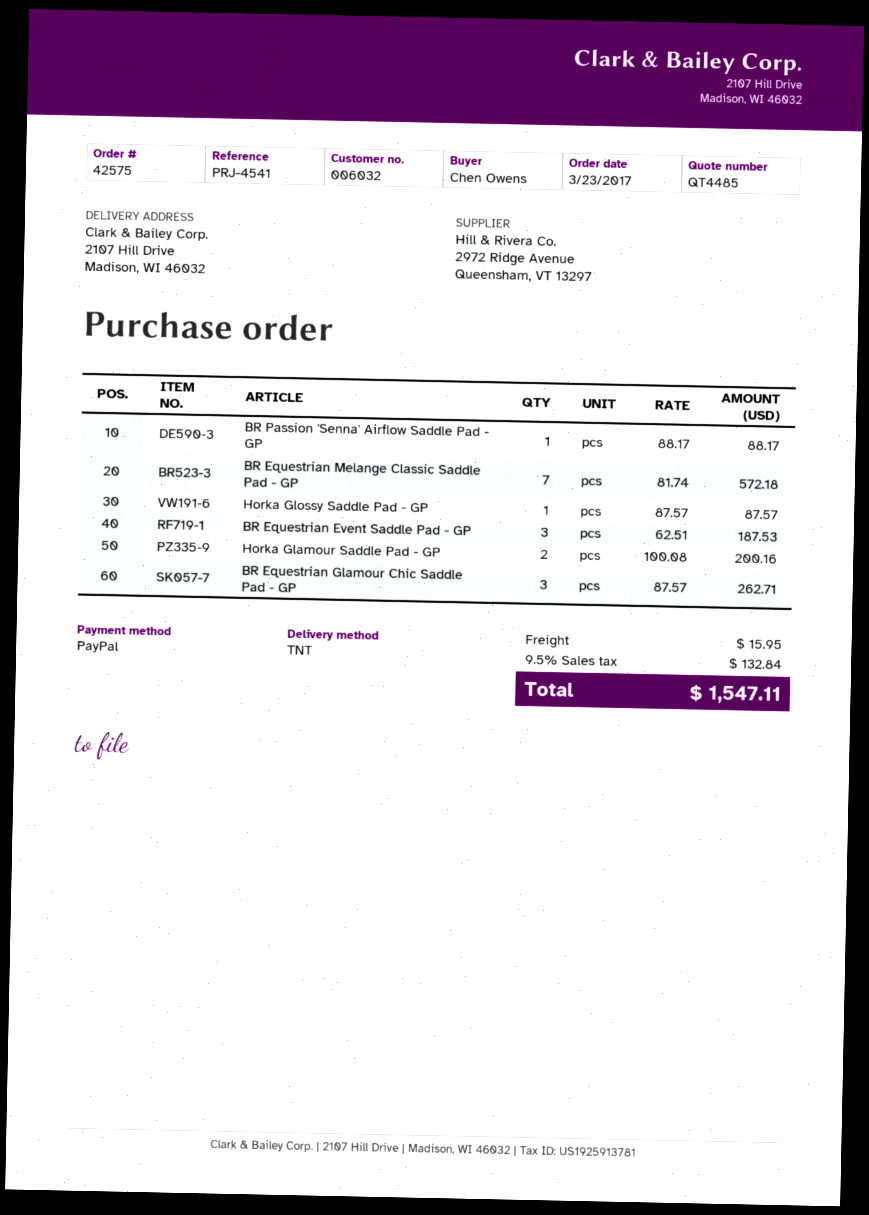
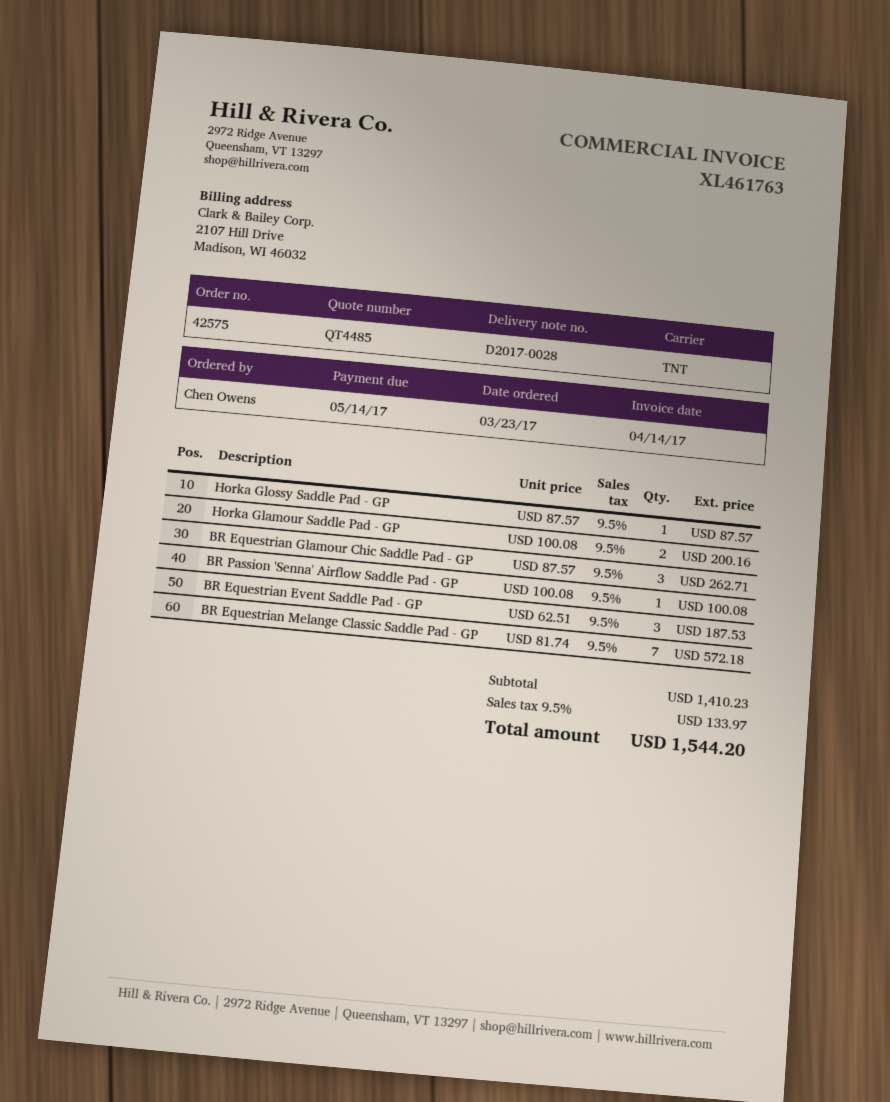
BR Passion 'Senna' Airflow Saddle Pad - GP: 1 x 88.17 = 88.17 -> 1 x 100.08 = 100.08
shipping: 15.95 -> none
tax: 9.5% = 132.84 -> 9.5% = 133.97
total: 1547.11 -> 1544.20

